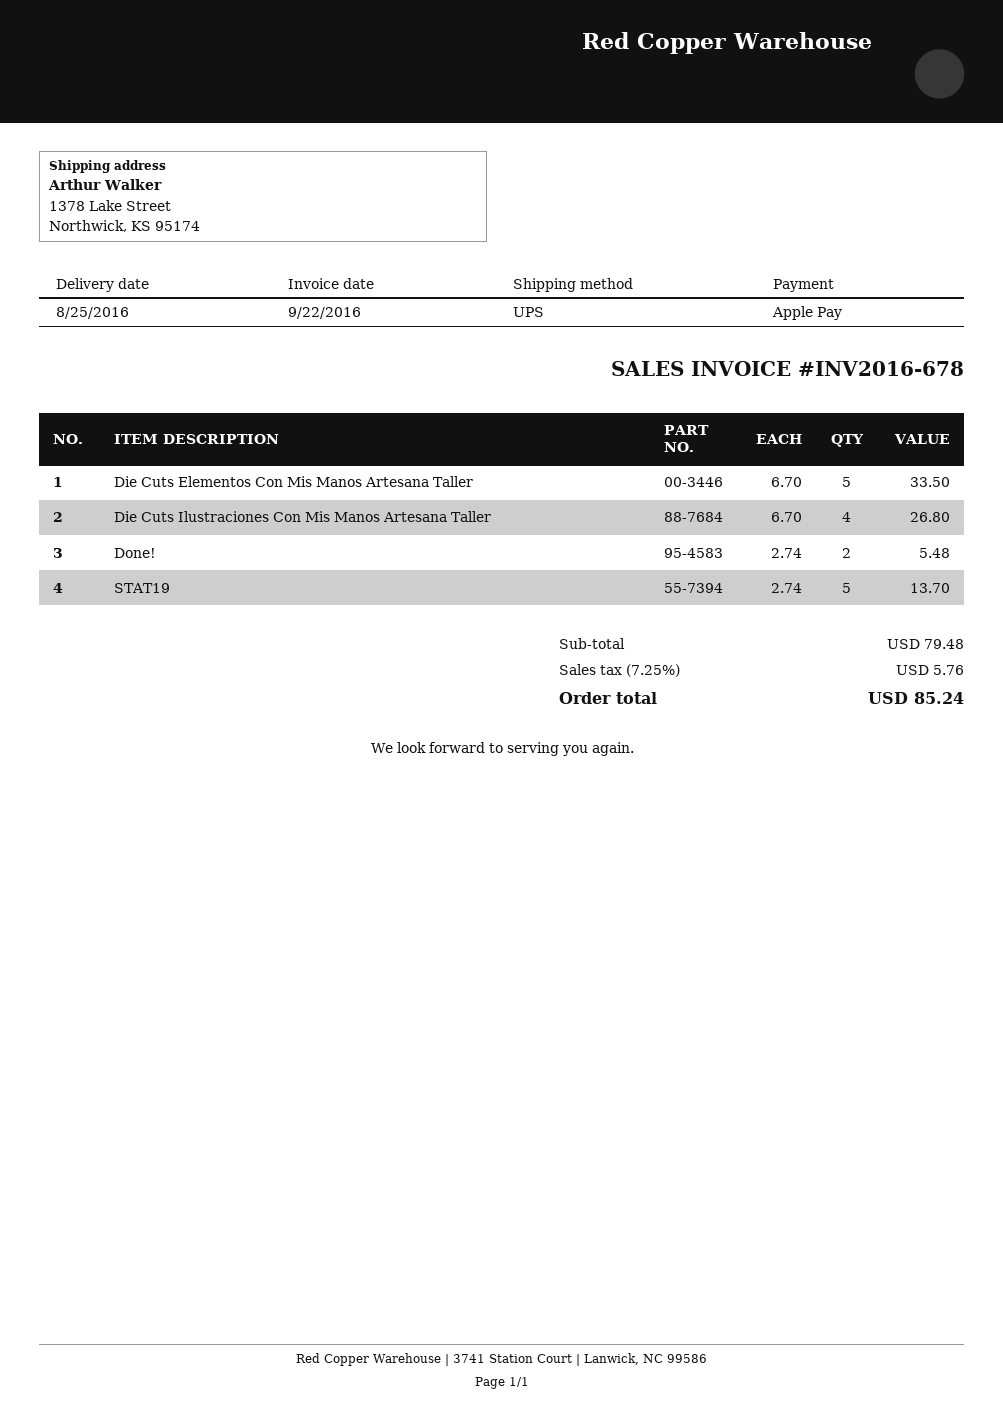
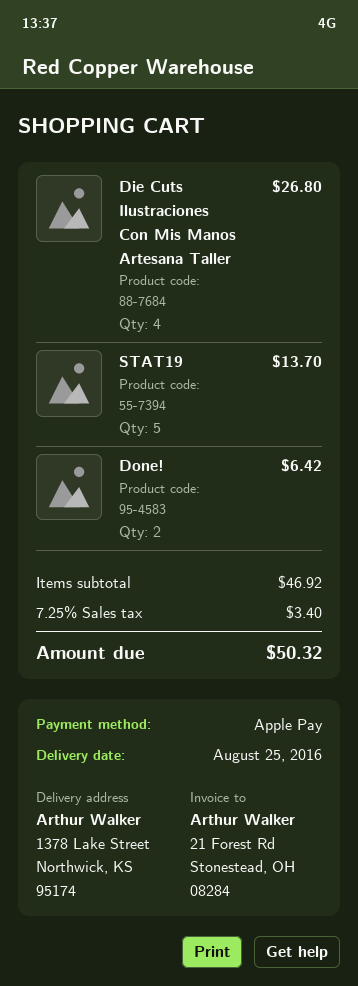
Die Cuts Elementos Con Mis Manos Artesana Taller: 5 for 33.50 -> none
Done!: 2 for 5.48 -> 2 for 6.42
subtotal: 79.48 -> 46.92
tax: 7.25% = 5.76 -> 7.25% = 3.40
total: 85.24 -> 50.32

